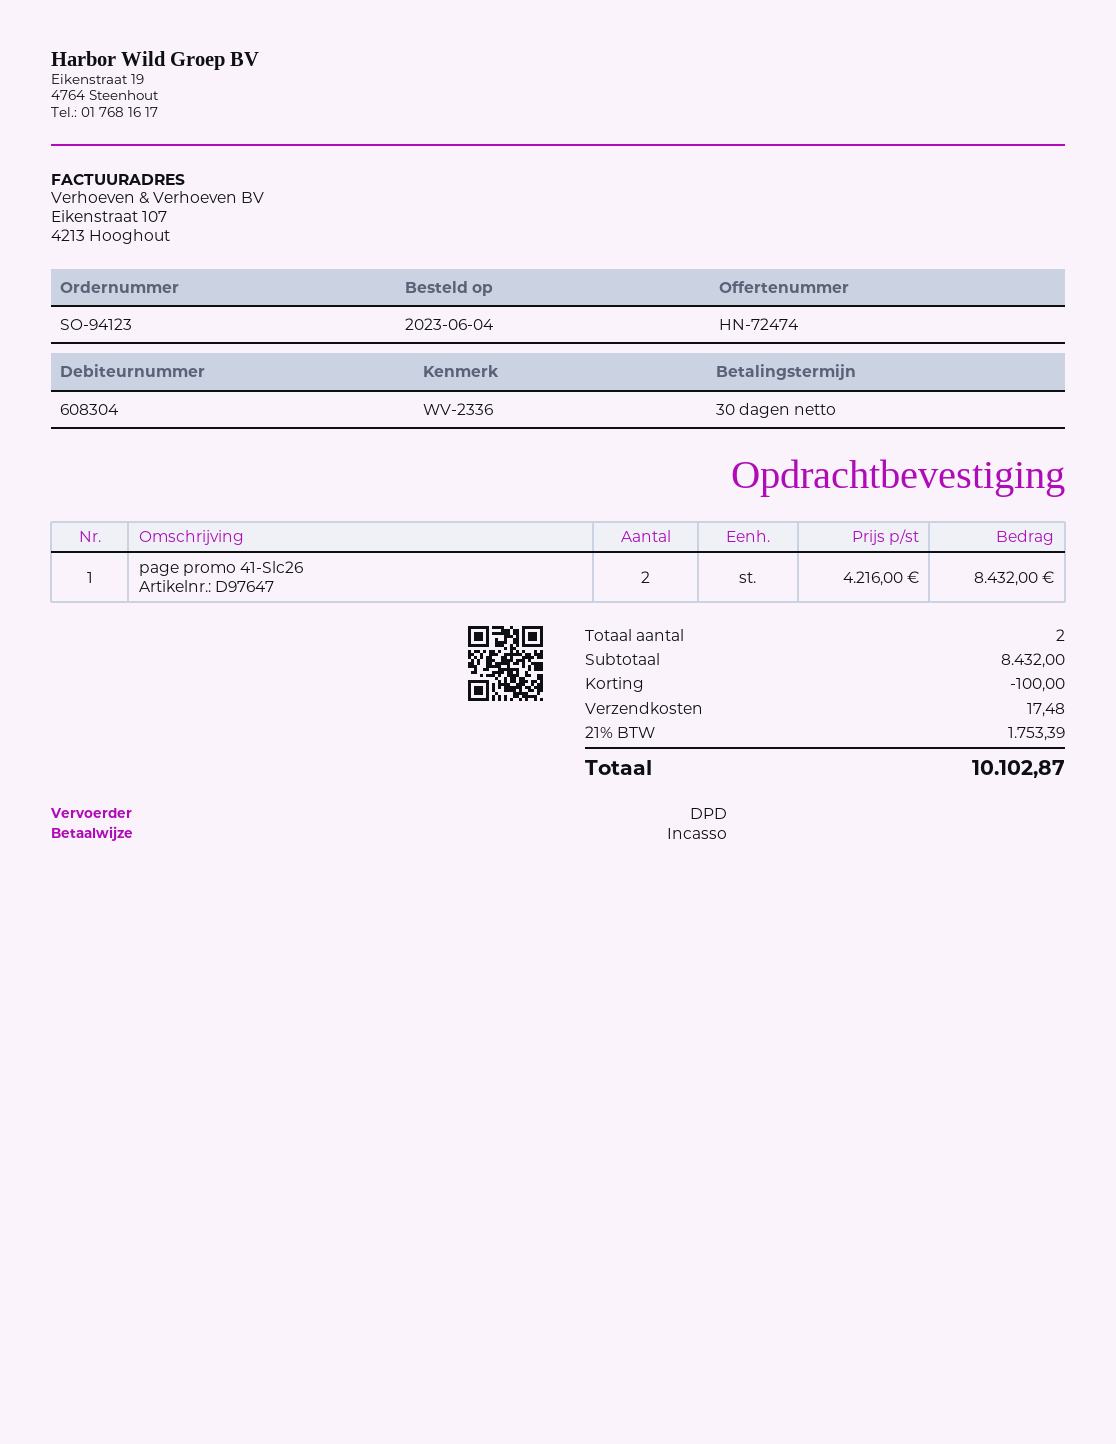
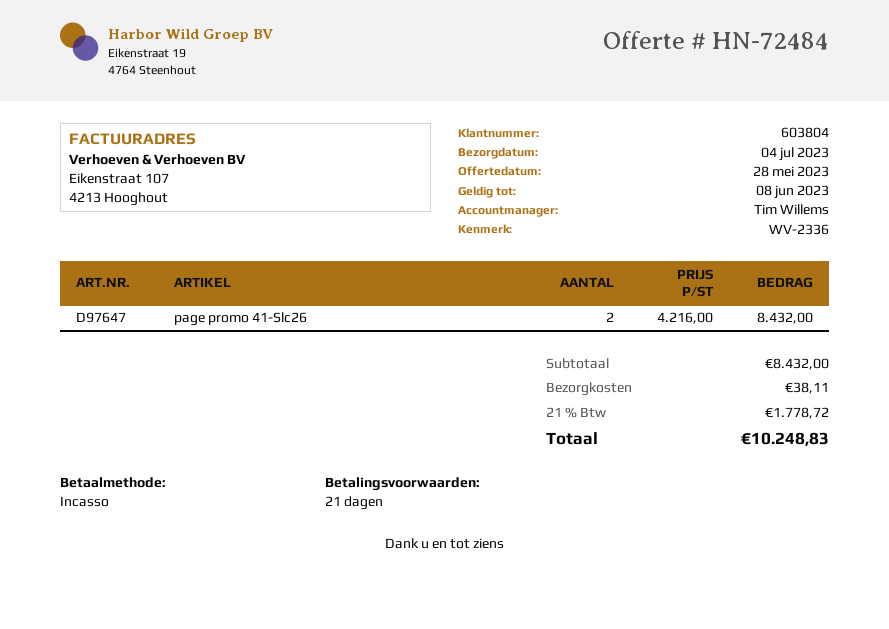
quote number: HN-72474 -> HN-72484
payment terms: 30 days -> 21 days
customer number: 608304 -> 603804
discount: 100.00 -> none
shipping: 17.48 -> 38.11
tax: 21% = 1753.39 -> 21% = 1778.72
total: 10102.87 -> 10248.83

